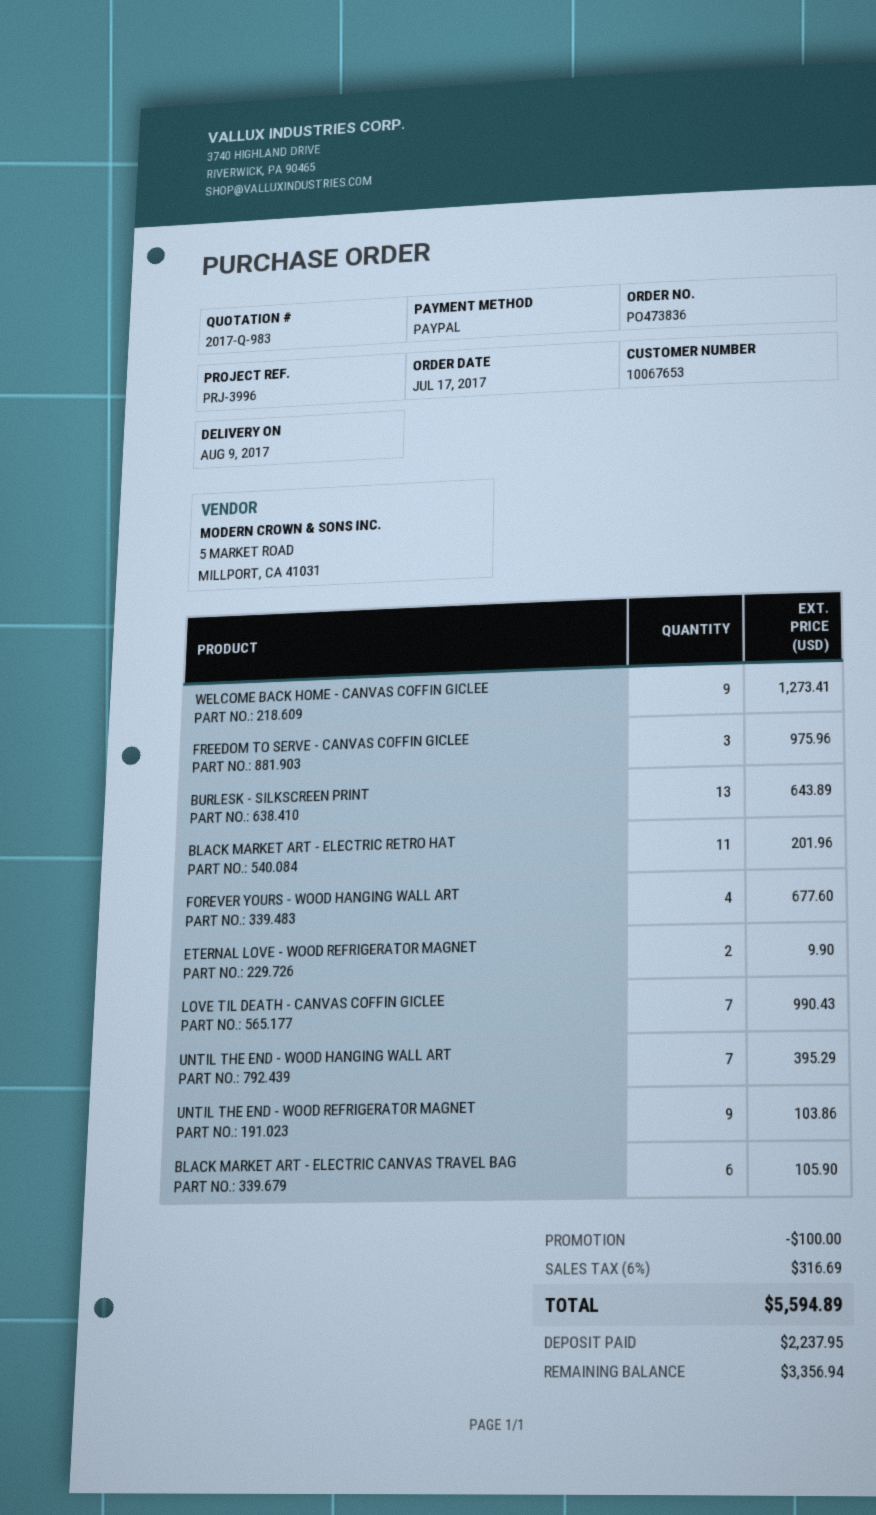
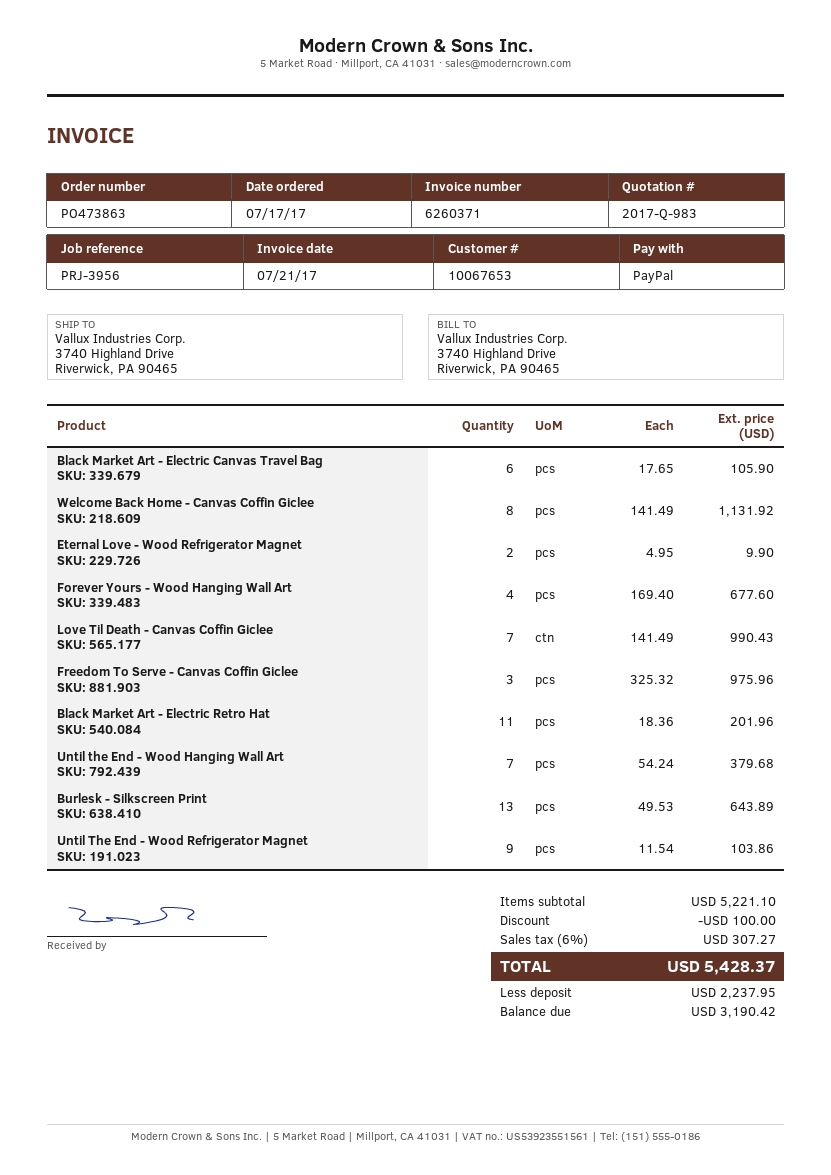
order number: PO473836 -> PO473863
reference: PRJ-3996 -> PRJ-3956
WELCOME BACK HOME - CANVAS COFFIN GICLEE: 9 for 1273.41 -> 8 for 1131.92
UNTIL THE END - WOOD HANGING WALL ART: 7 for 395.29 -> 7 for 379.68
tax: 6% = 316.69 -> 6% = 307.27
total: 5594.89 -> 5428.37
balance: 3356.94 -> 3190.42

